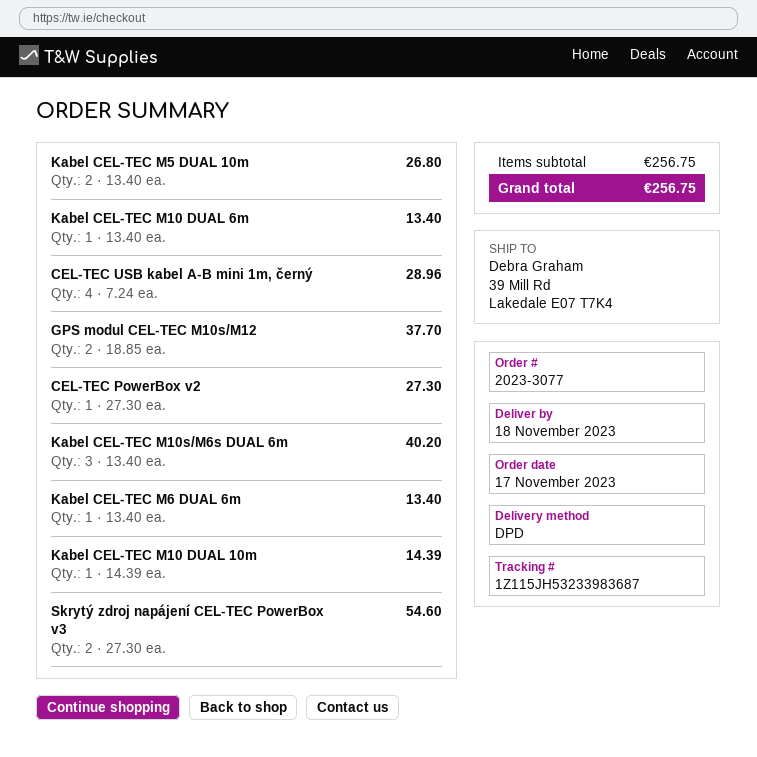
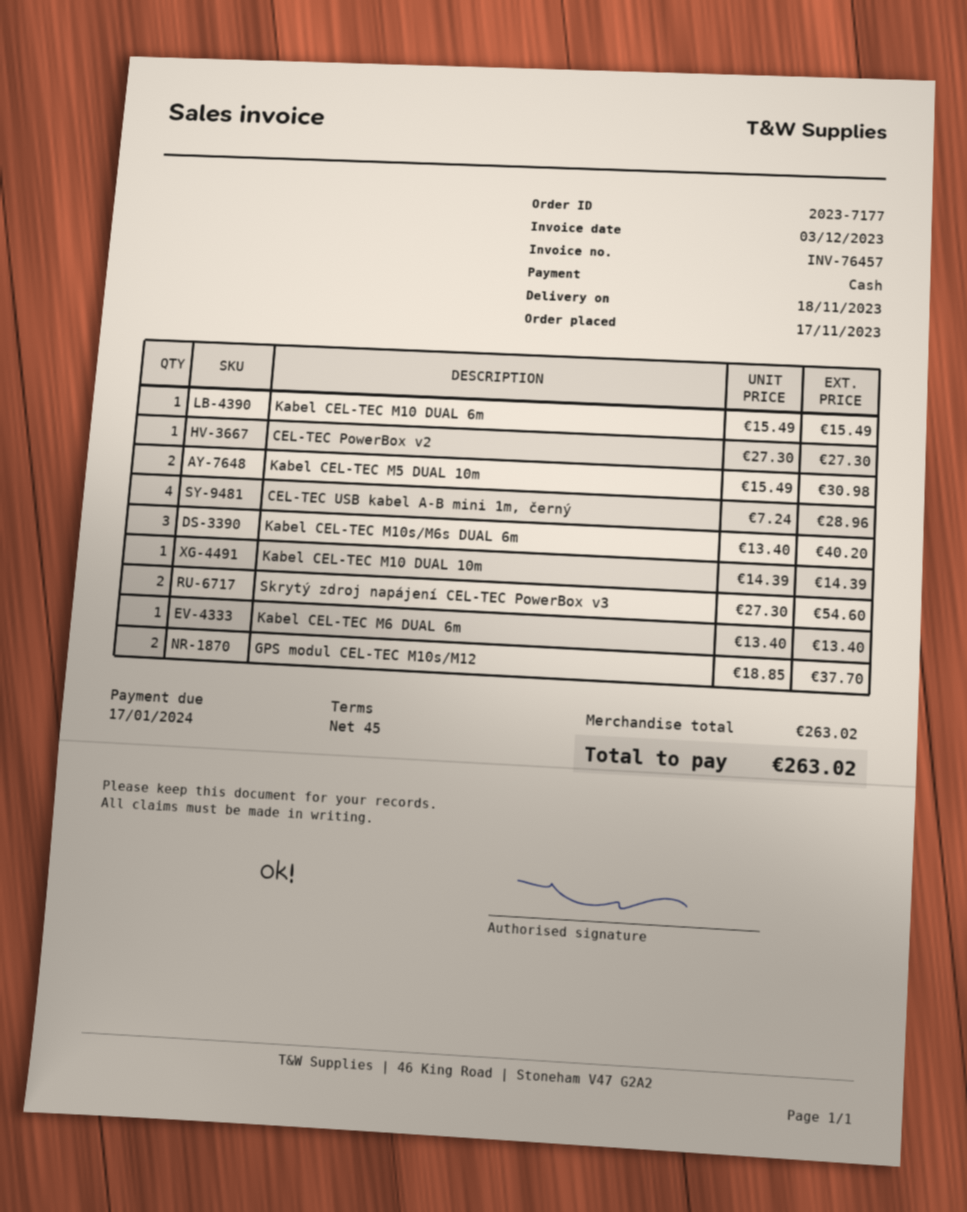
order number: 2023-3077 -> 2023-7177
Kabel CEL-TEC M5 DUAL 10m: 2 x 13.40 = 26.80 -> 2 x 15.49 = 30.98
Kabel CEL-TEC M10 DUAL 6m: 1 x 13.40 = 13.40 -> 1 x 15.49 = 15.49
subtotal: 256.75 -> 263.02
total: 256.75 -> 263.02

